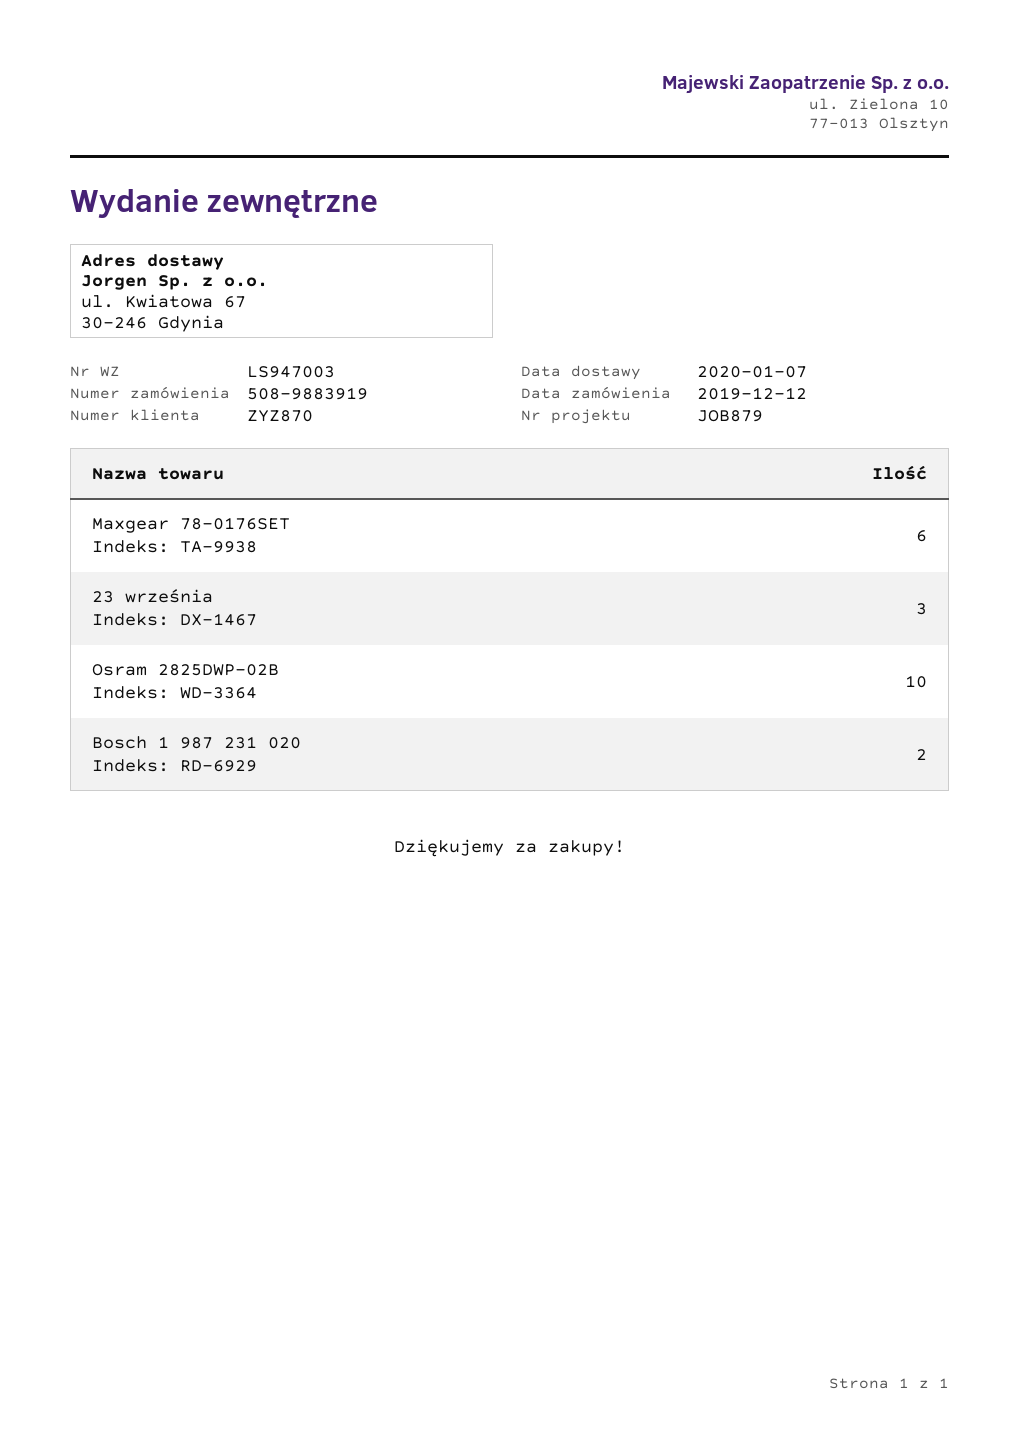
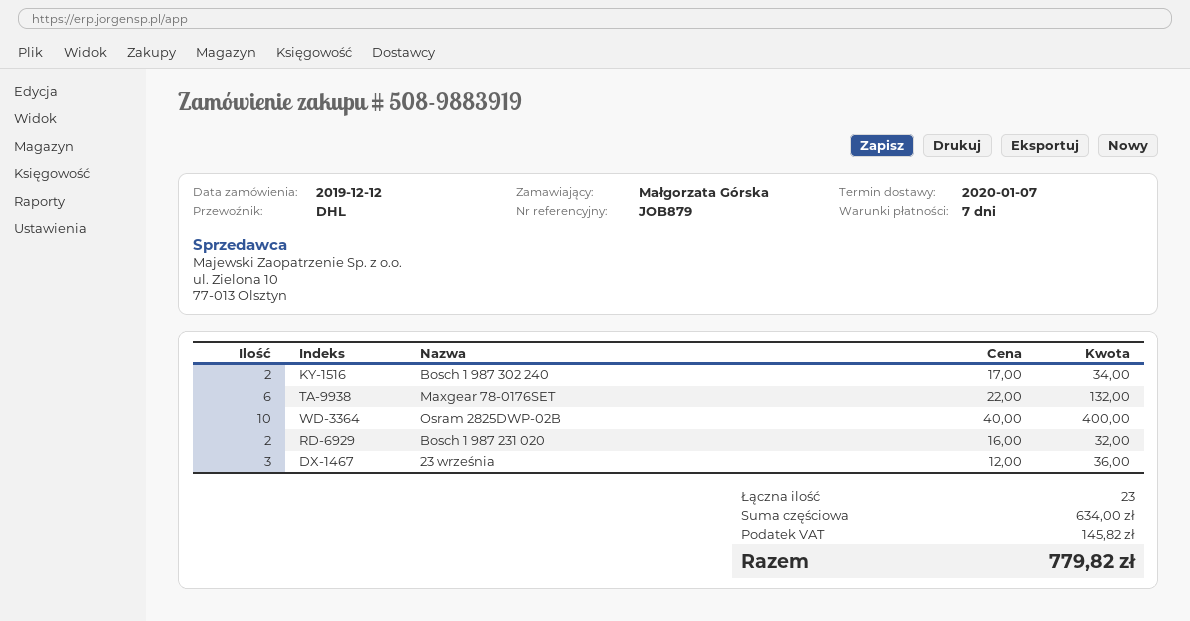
Bosch 1 987 302 240: none -> 2

